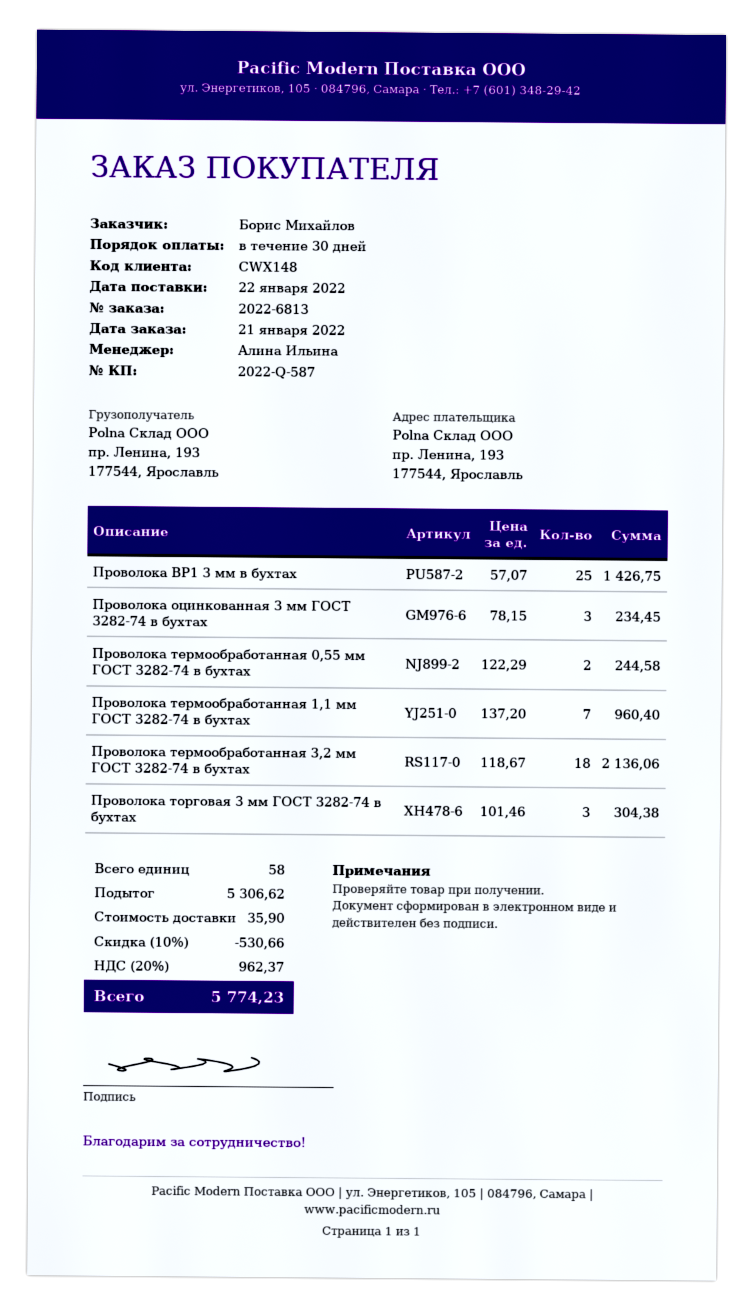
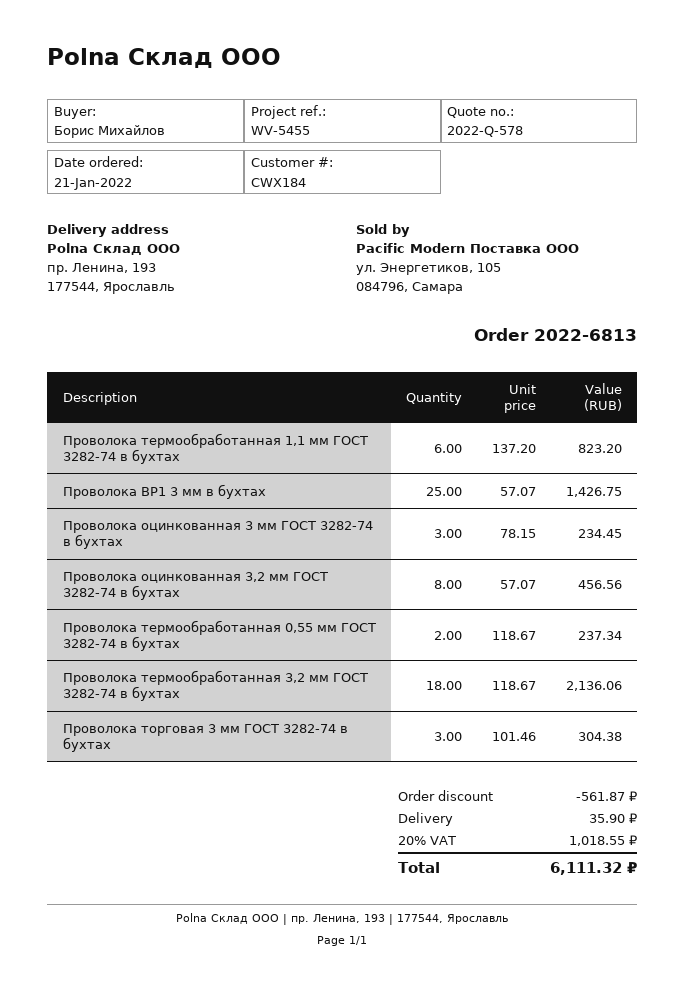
quote number: 2022-Q-587 -> 2022-Q-578
customer number: CWX148 -> CWX184
Проволока термообработанная 0,55 мм ГОСТ 3282-74 в бухтах: 2 x 122.29 = 244.58 -> 2 x 118.67 = 237.34
Проволока термообработанная 1,1 мм ГОСТ 3282-74 в бухтах: 7 x 137.20 = 960.40 -> 6 x 137.20 = 823.20
Проволока оцинкованная 3,2 мм ГОСТ 3282-74 в бухтах: none -> 8 x 57.07 = 456.56
discount: 530.66 -> 561.87
tax: 20% = 962.37 -> 20% = 1018.55
total: 5774.23 -> 6111.32

